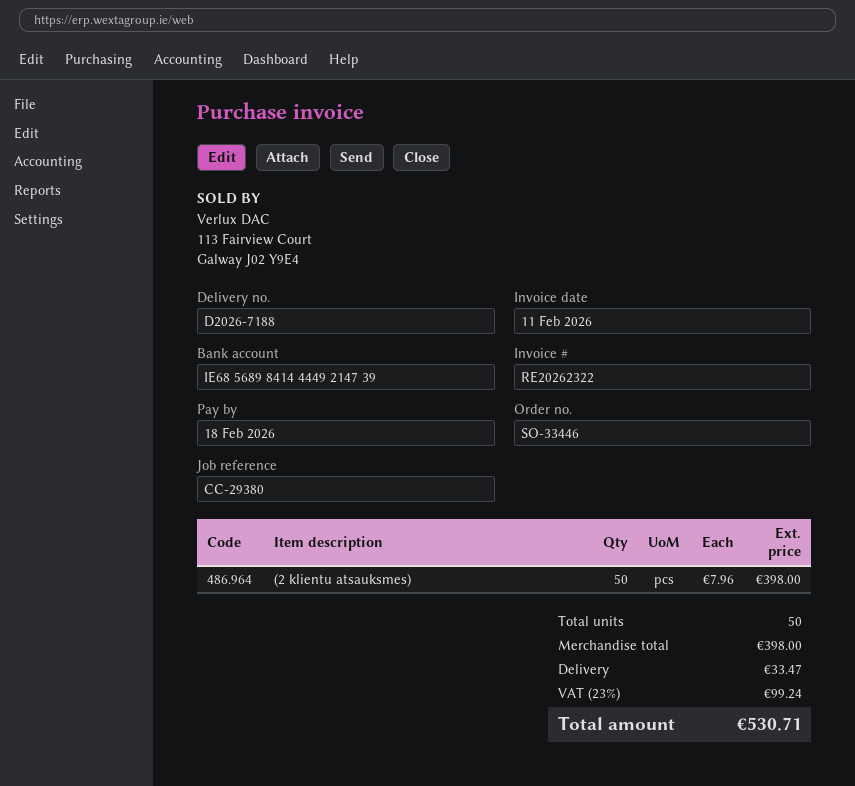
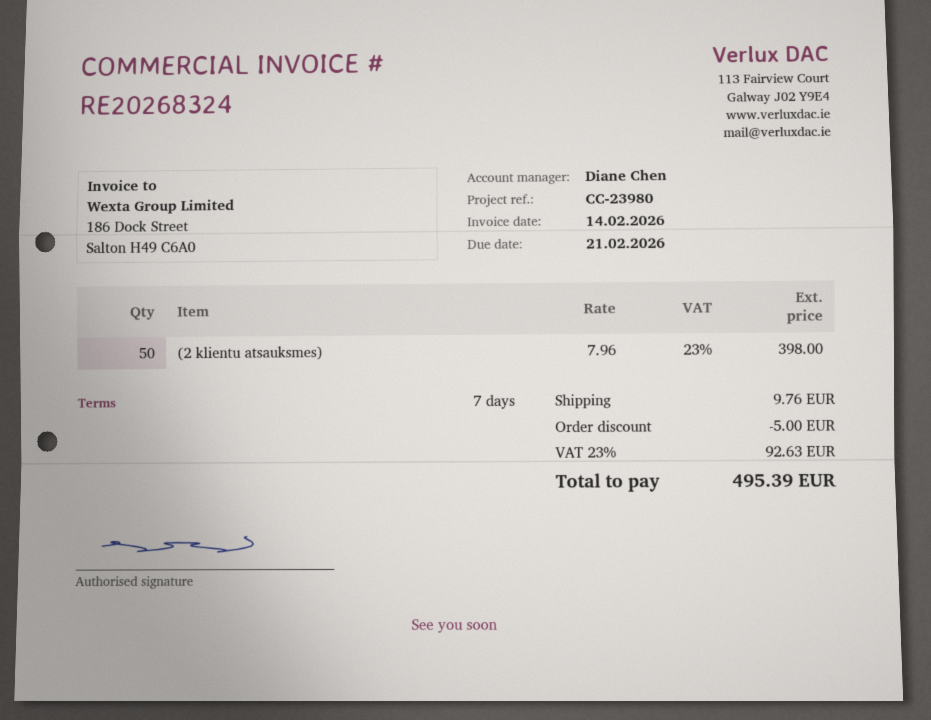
invoice number: RE20262322 -> RE20268324
invoice date: 2026-02-11 -> 2026-02-14
due date: 2026-02-18 -> 2026-02-21
reference: CC-29380 -> CC-23980
discount: none -> 5.00
shipping: 33.47 -> 9.76
tax: 23% = 99.24 -> 23% = 92.63
total: 530.71 -> 495.39

